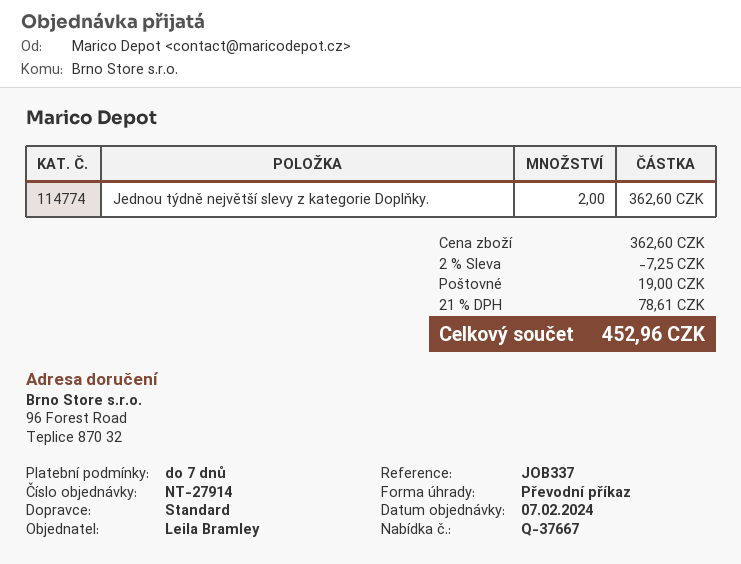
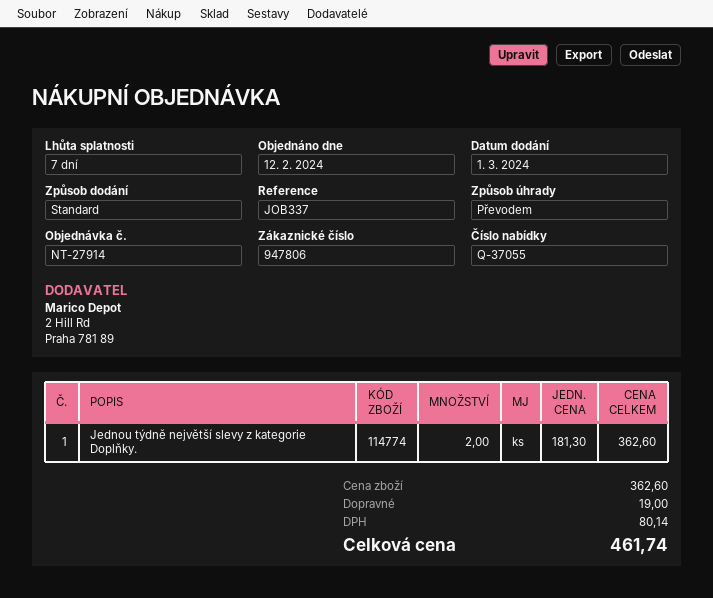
quote number: Q-37667 -> Q-37055
order date: 2024-02-07 -> 2024-02-12
discount: 2% = 7.25 -> none
tax: 78.61 -> 80.14
total: 452.96 -> 461.74

